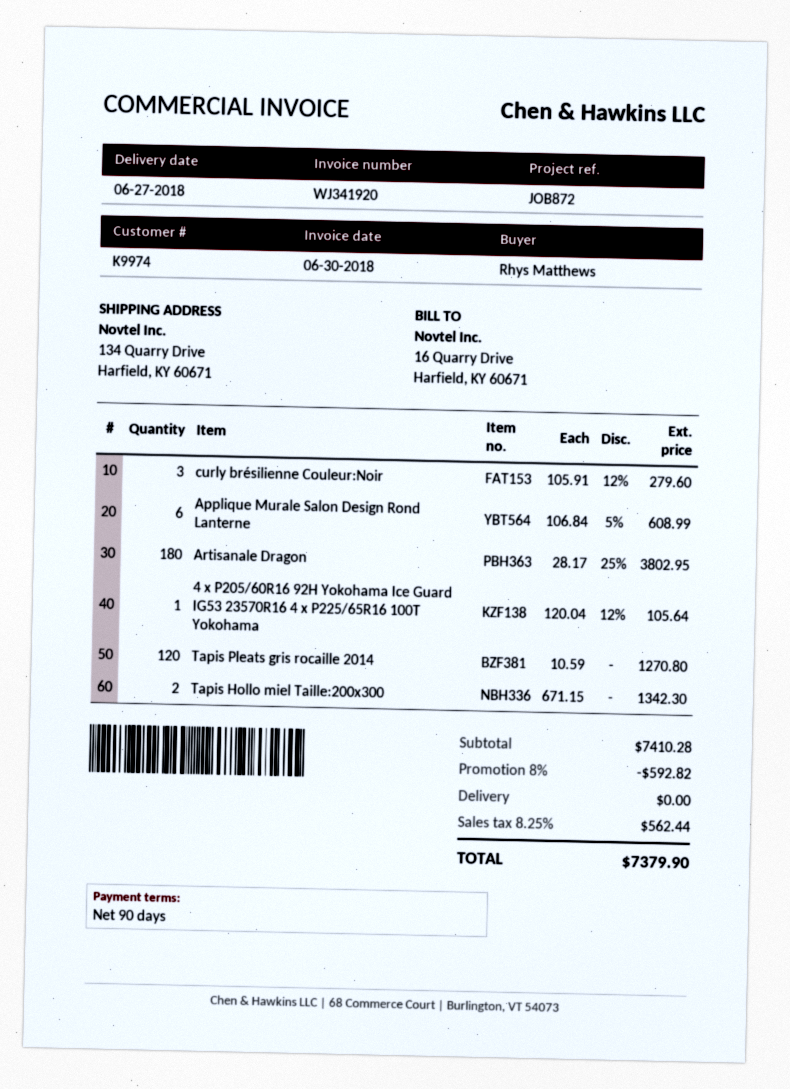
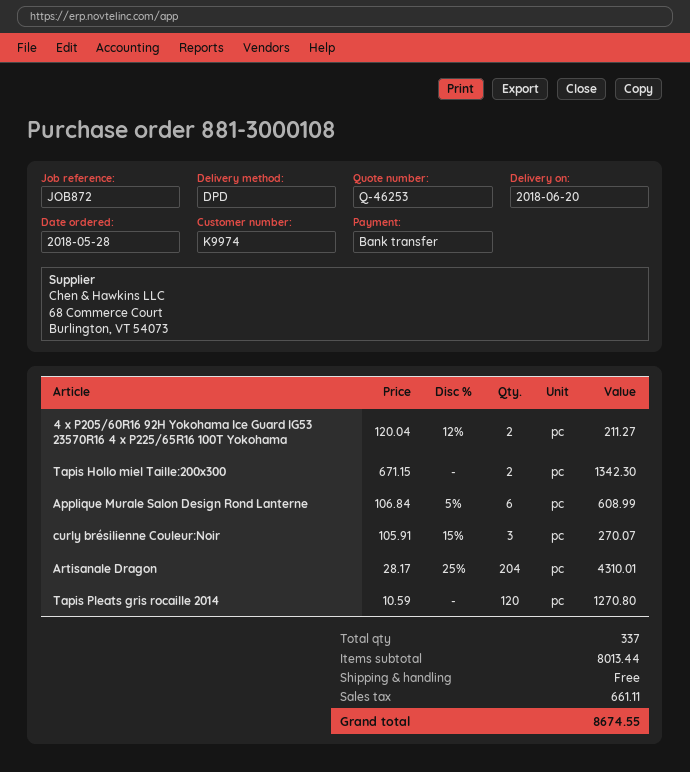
delivery date: 2018-06-27 -> 2018-06-20
curly brésilienne Couleur:Noir: 3 x 105.91 - 12% = 279.60 -> 3 x 105.91 - 15% = 270.07
Artisanale Dragon: 180 x 28.17 - 25% = 3802.95 -> 204 x 28.17 - 25% = 4310.01
4 x P205/60R16 92H Yokohama Ice Guard IG53 23570R16 4 x P225/65R16 100T Yokohama: 1 x 120.04 - 12% = 105.64 -> 2 x 120.04 - 12% = 211.27
subtotal: 7410.28 -> 8013.44
discount: 8% = 592.82 -> none
tax: 562.44 -> 661.11
total: 7379.90 -> 8674.55

